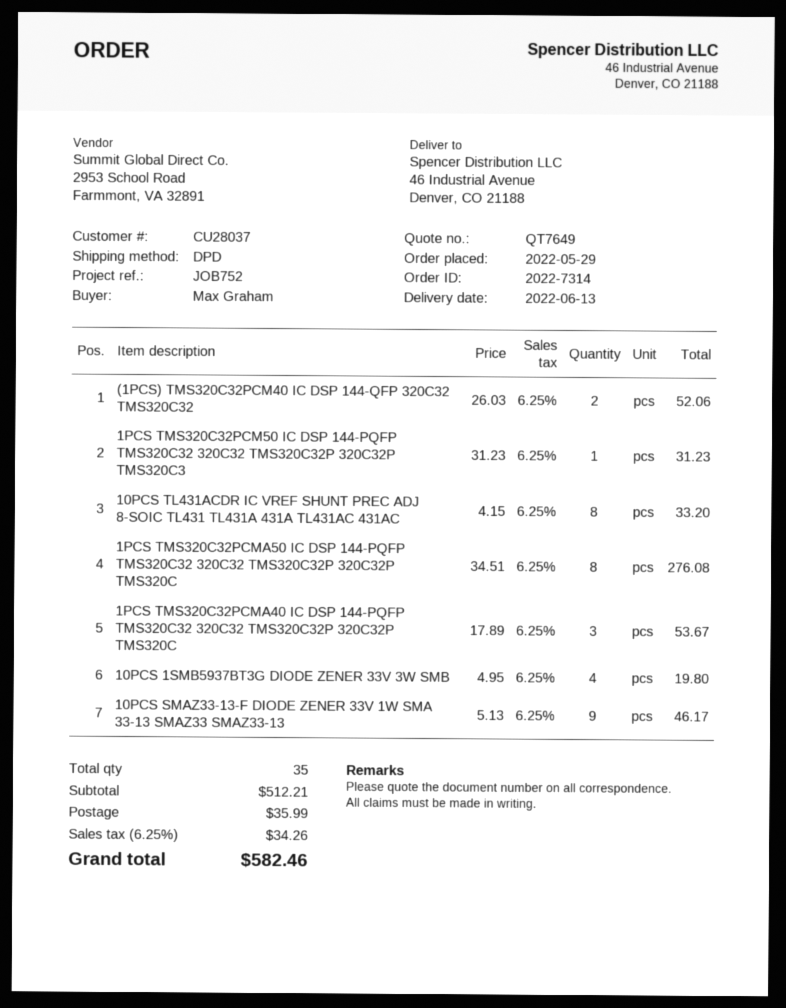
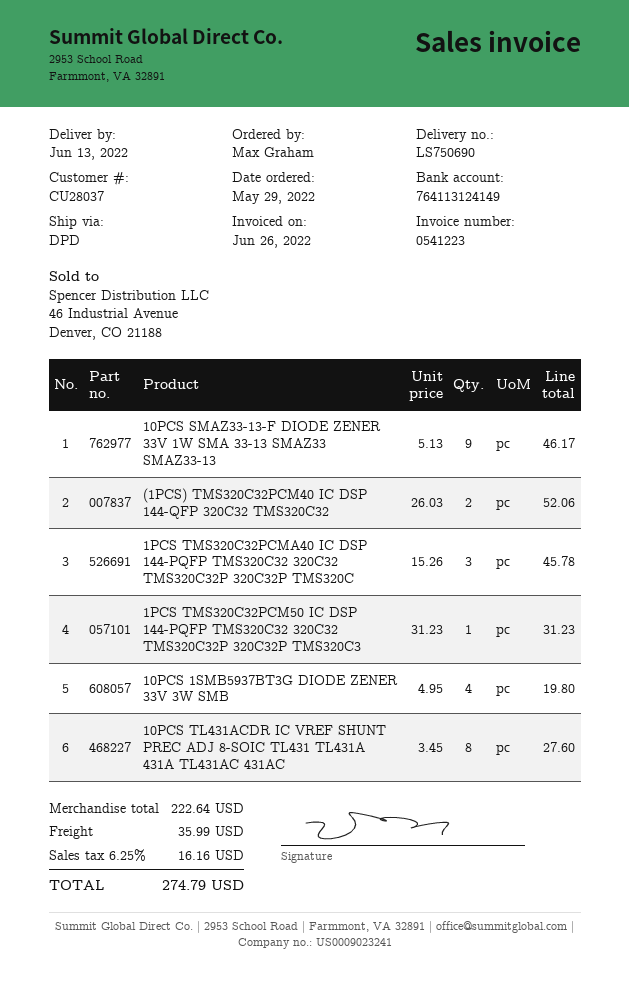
10PCS TL431ACDR IC VREF SHUNT PREC ADJ 8-SOIC TL431 TL431A 431A TL431AC 431AC: 8 x 4.15 = 33.20 -> 8 x 3.45 = 27.60
1PCS TMS320C32PCMA50 IC DSP 144-PQFP TMS320C32 320C32 TMS320C32P 320C32P TMS320C: 8 x 34.51 = 276.08 -> none
1PCS TMS320C32PCMA40 IC DSP 144-PQFP TMS320C32 320C32 TMS320C32P 320C32P TMS320C: 3 x 17.89 = 53.67 -> 3 x 15.26 = 45.78
subtotal: 512.21 -> 222.64
tax: 6.25% = 34.26 -> 6.25% = 16.16
total: 582.46 -> 274.79

